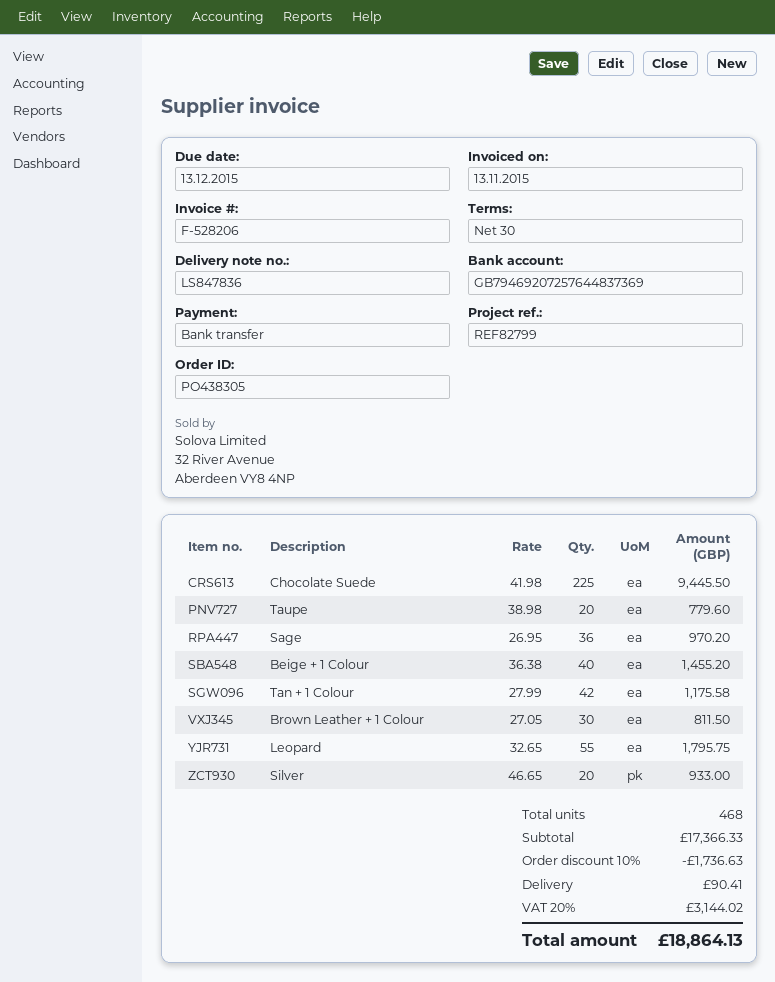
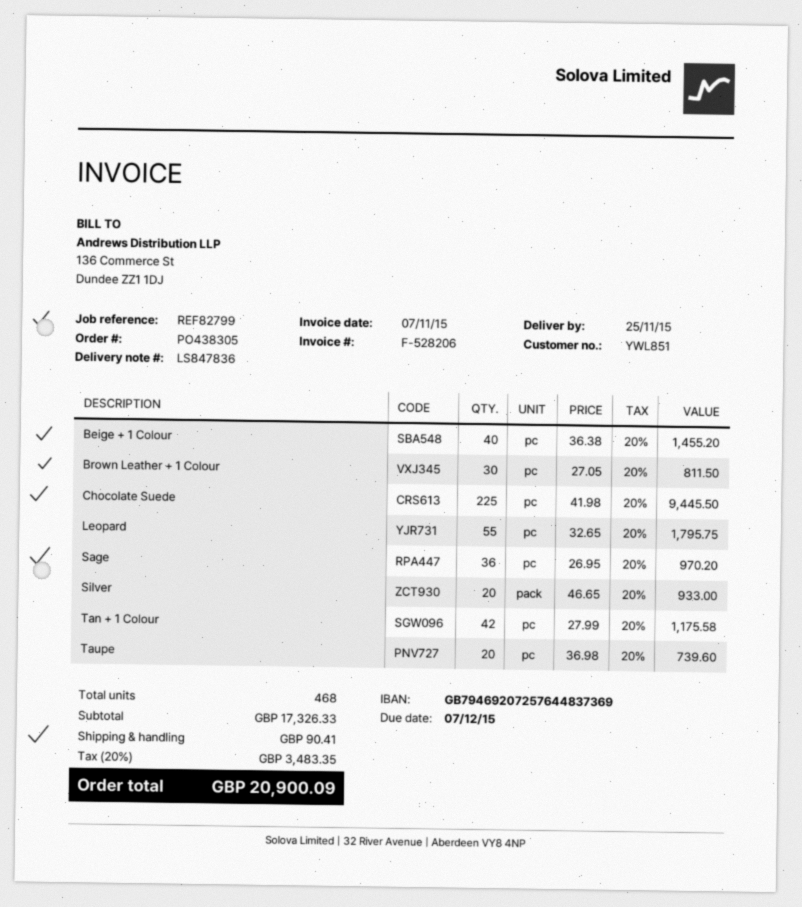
invoice date: 2015-11-13 -> 2015-11-07
due date: 2015-12-13 -> 2015-12-07
Taupe: 20 x 38.98 = 779.60 -> 20 x 36.98 = 739.60
subtotal: 17366.33 -> 17326.33
discount: 10% = 1736.63 -> none
tax: 20% = 3144.02 -> 20% = 3483.35
total: 18864.13 -> 20900.09

